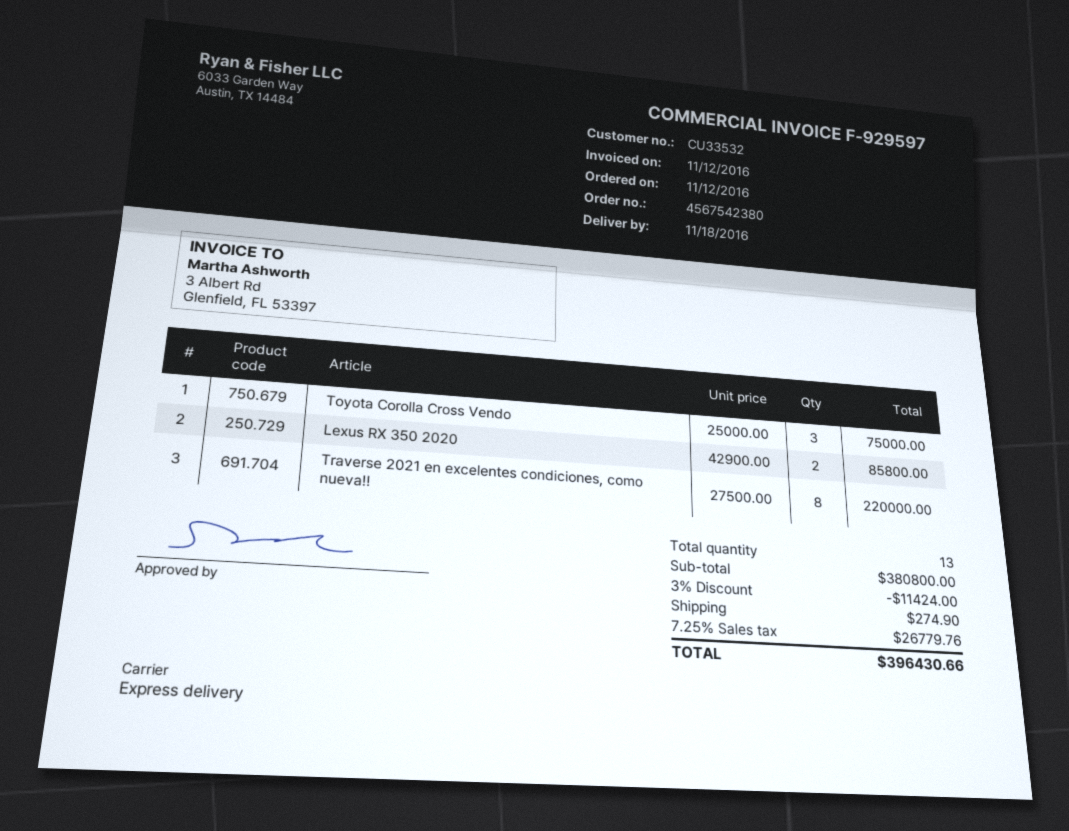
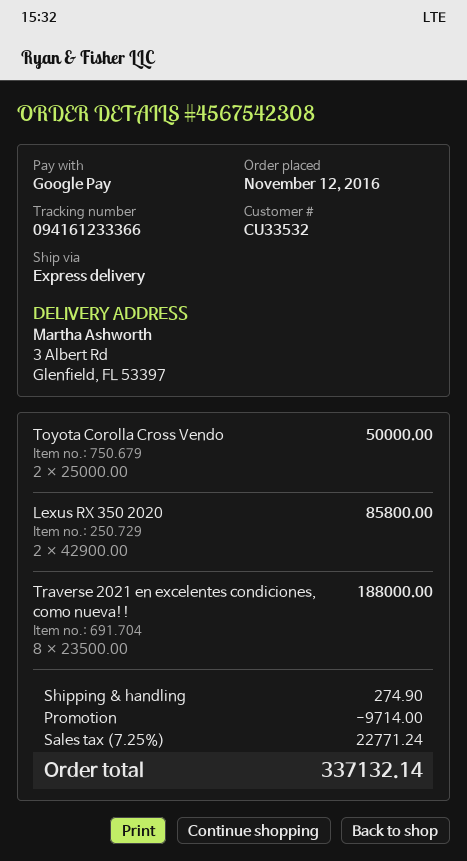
order number: 4567542380 -> 4567542308
Toyota Corolla Cross Vendo: 3 x 25000.00 = 75000.00 -> 2 x 25000.00 = 50000.00
Traverse 2021 en excelentes condiciones, como nueva!!: 8 x 27500.00 = 220000.00 -> 8 x 23500.00 = 188000.00
discount: 11424.00 -> 9714.00
tax: 7.25% = 26779.76 -> 7.25% = 22771.24
total: 396430.66 -> 337132.14

